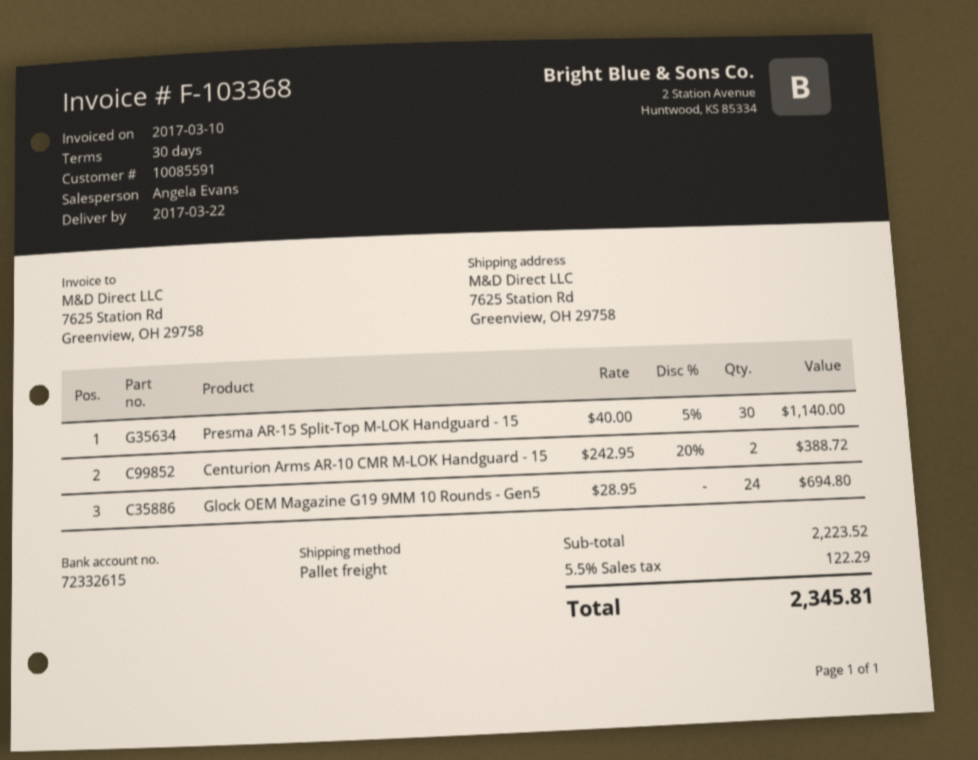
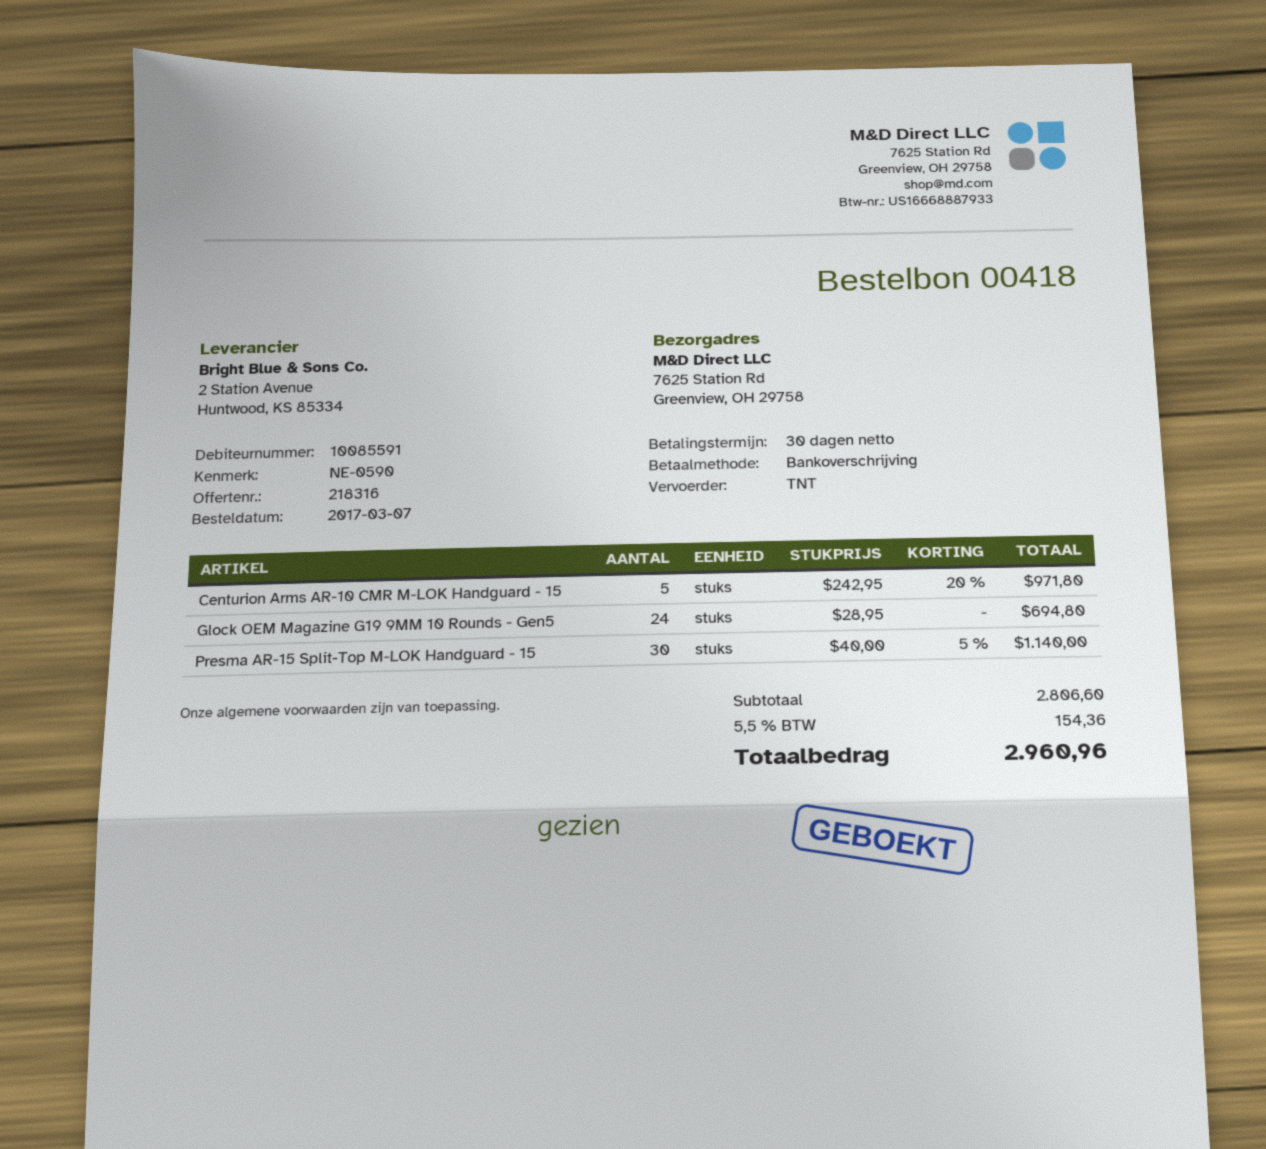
shipping method: pallet freight -> TNT
Centurion Arms AR-10 CMR M-LOK Handguard - 15: 2 x 242.95 - 20% = 388.72 -> 5 x 242.95 - 20% = 971.80
subtotal: 2223.52 -> 2806.60
tax: 5.5% = 122.29 -> 5.5% = 154.36
total: 2345.81 -> 2960.96

